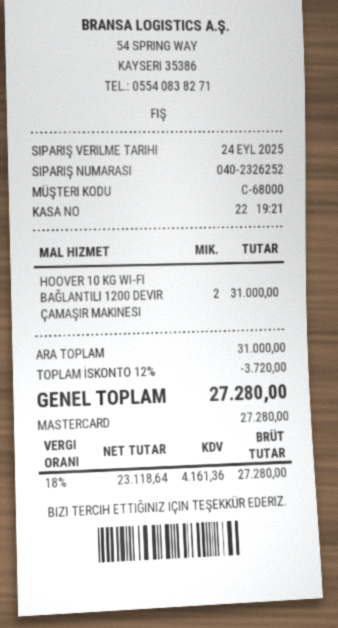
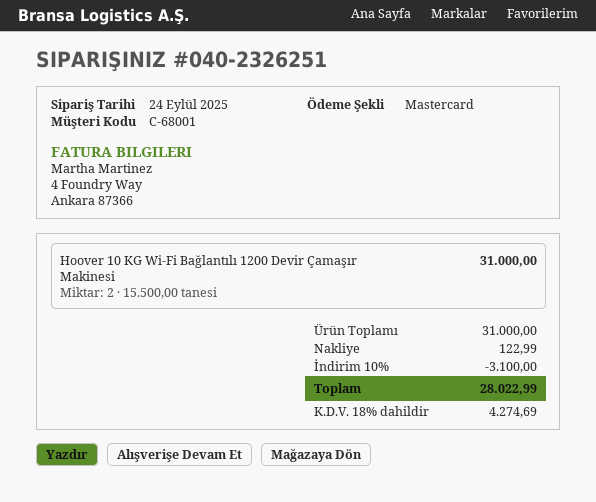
order number: 040-2326252 -> 040-2326251
customer number: C-68000 -> C-68001
discount: 12% = 3720.00 -> 10% = 3100.00
shipping: none -> 122.99
tax: 18% = 4161.36 -> 18% = 4274.69
total: 27280.00 -> 28022.99

